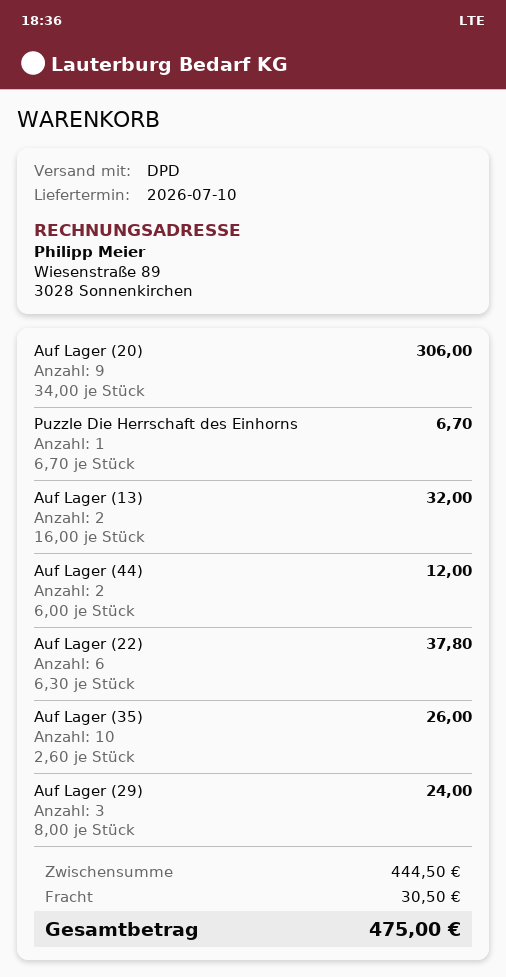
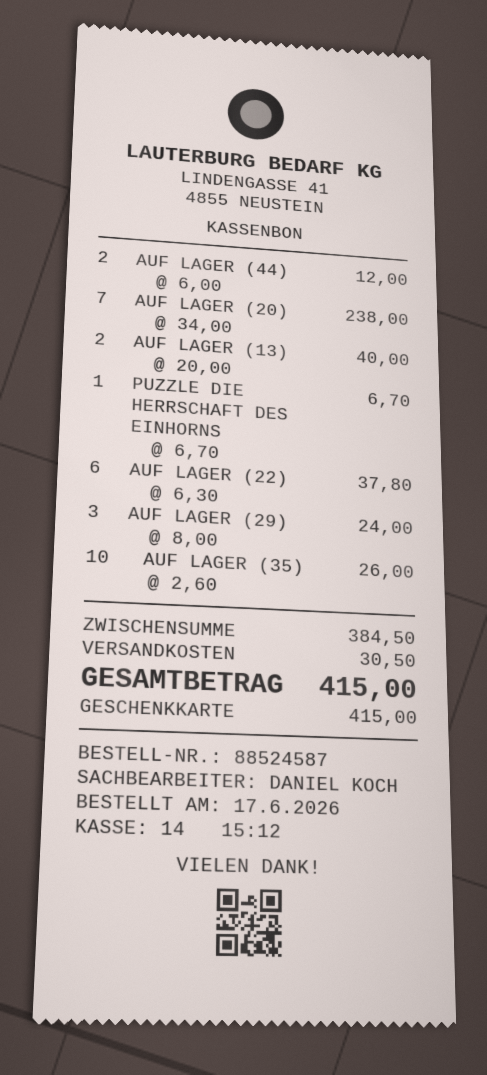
Auf Lager (20): 9 x 34.00 = 306.00 -> 7 x 34.00 = 238.00
Auf Lager (13): 2 x 16.00 = 32.00 -> 2 x 20.00 = 40.00
subtotal: 444.50 -> 384.50
total: 475.00 -> 415.00

